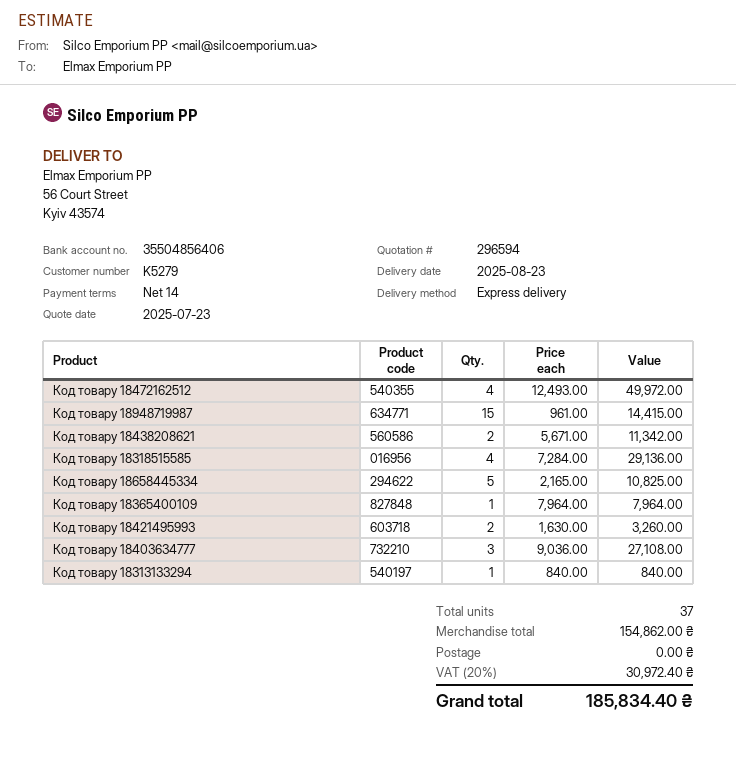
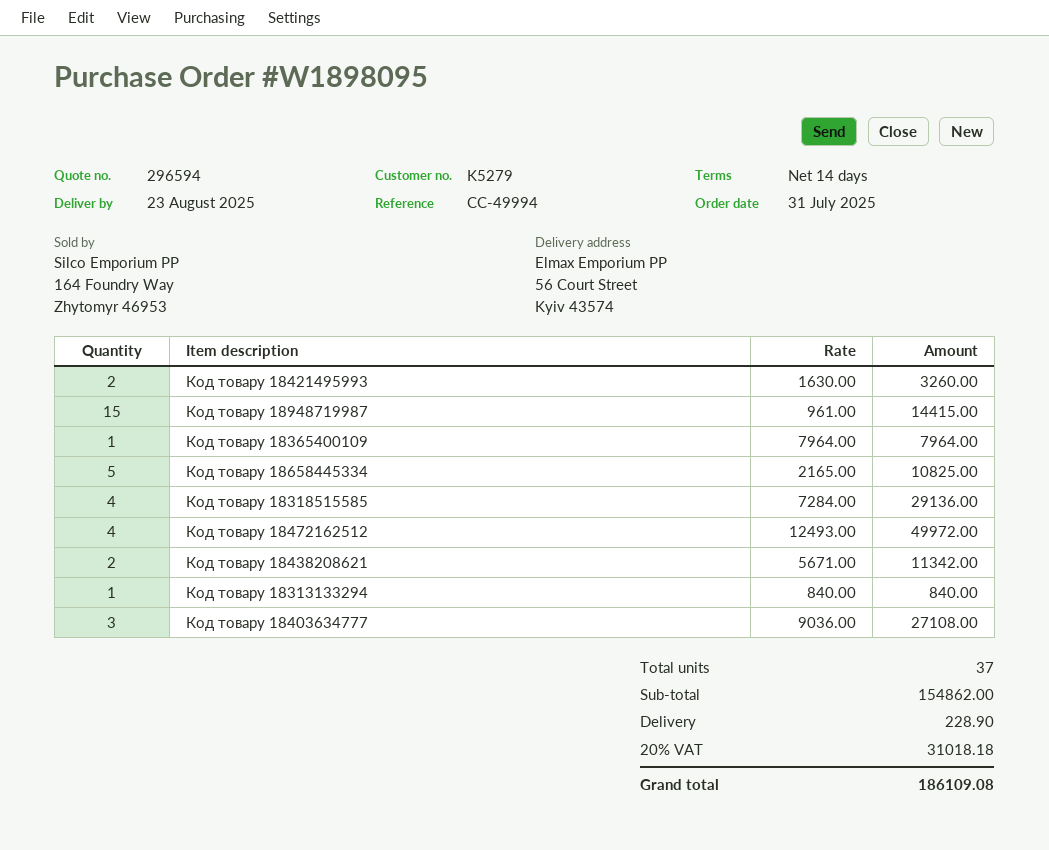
shipping: 0.00 -> 228.90
tax: 20% = 30972.40 -> 20% = 31018.18
total: 185834.40 -> 186109.08

